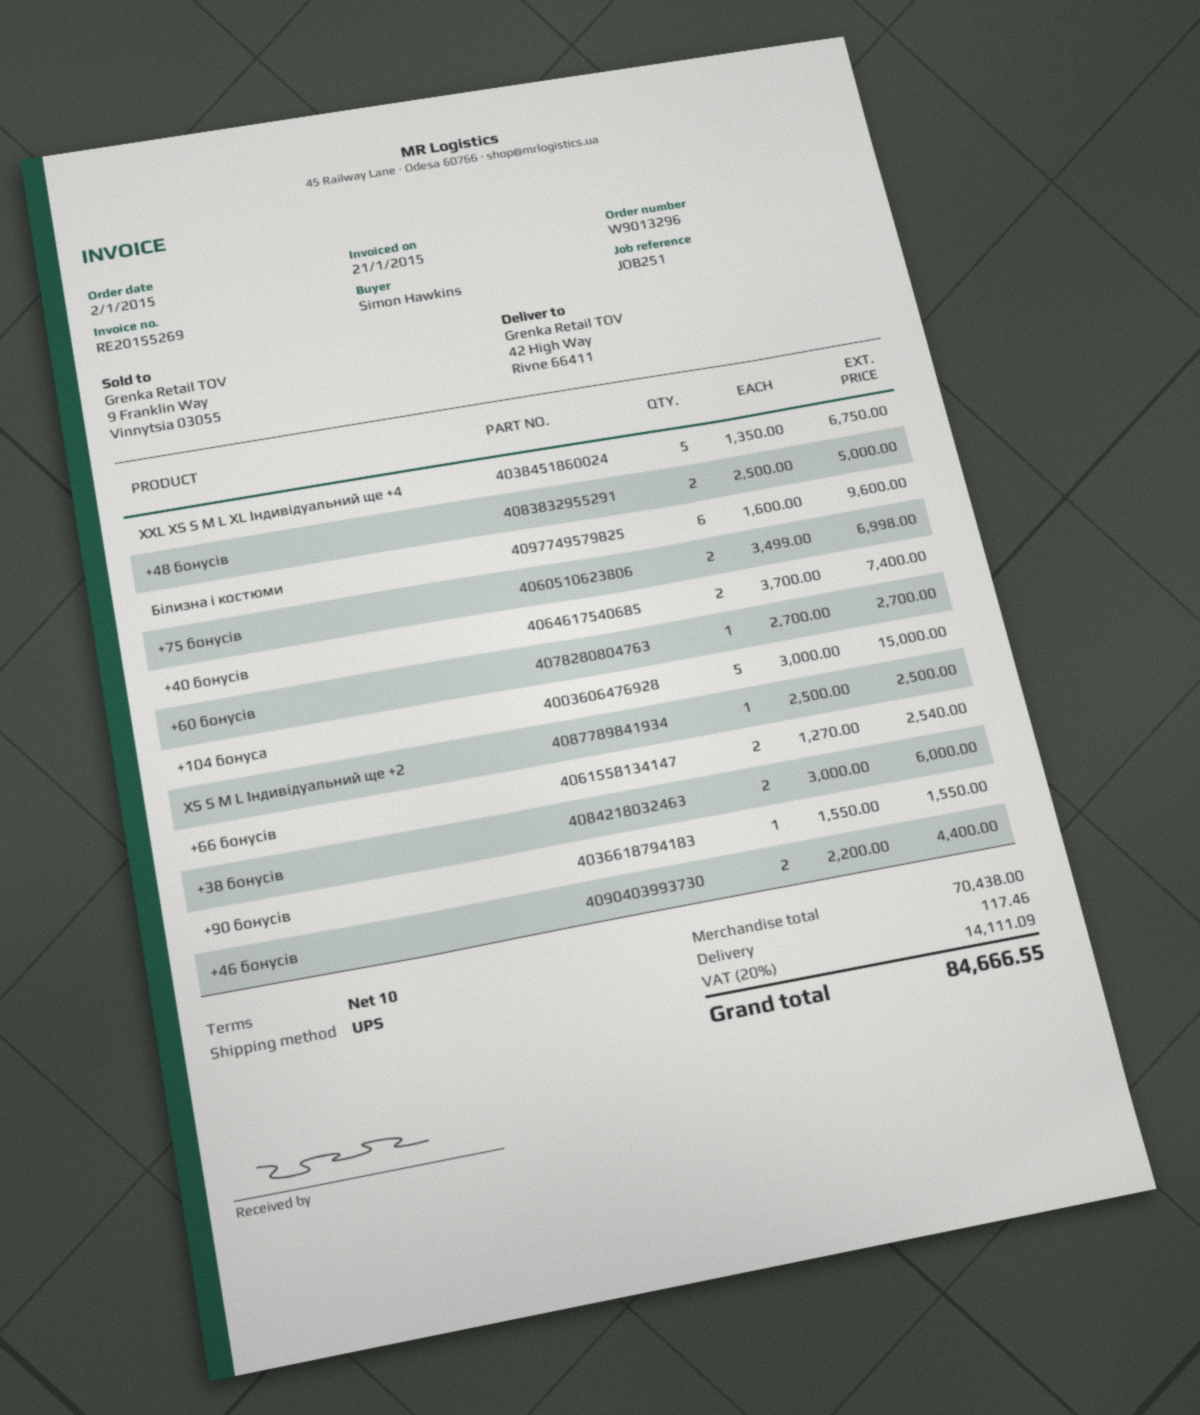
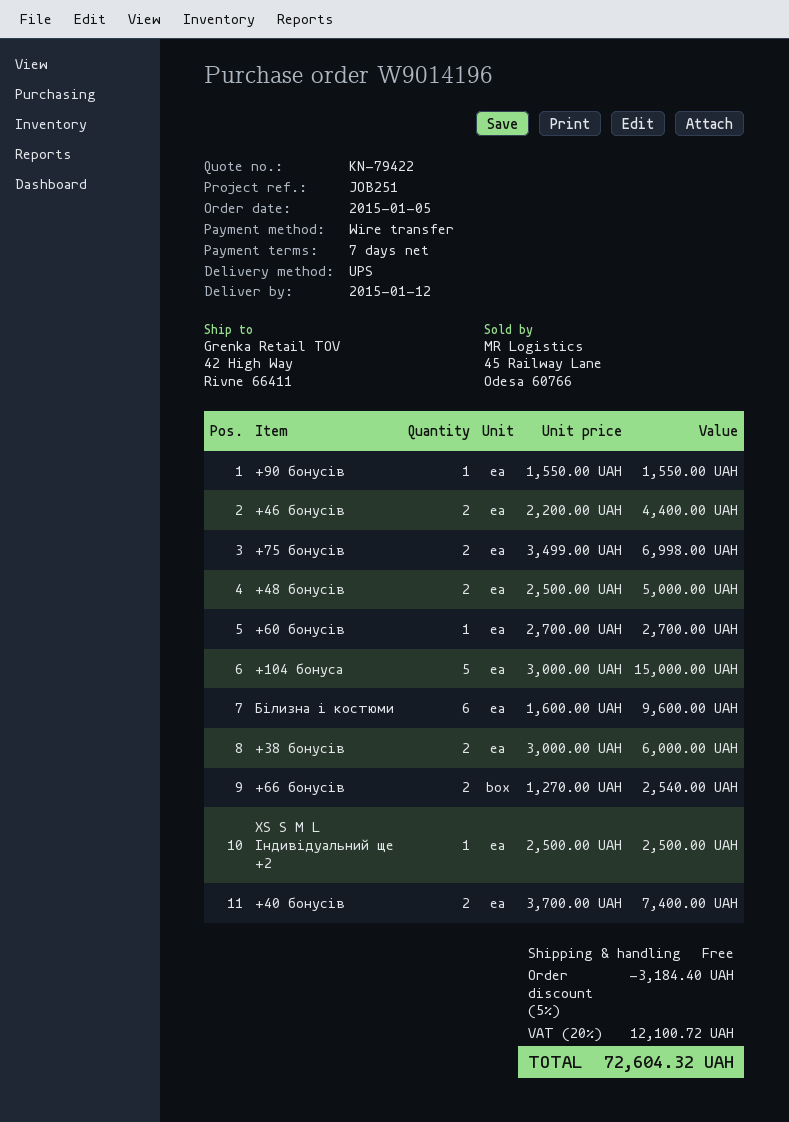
order number: W9013296 -> W9014196
order date: 2015-01-02 -> 2015-01-05
payment terms: 10 days -> 7 days
XXL XS S M L XL Індивідуальний ще +4: 5 x 1350.00 = 6750.00 -> none
discount: none -> 5% = 3184.40
shipping: 117.46 -> 0.00
tax: 20% = 14111.09 -> 20% = 12100.72
total: 84666.55 -> 72604.32

